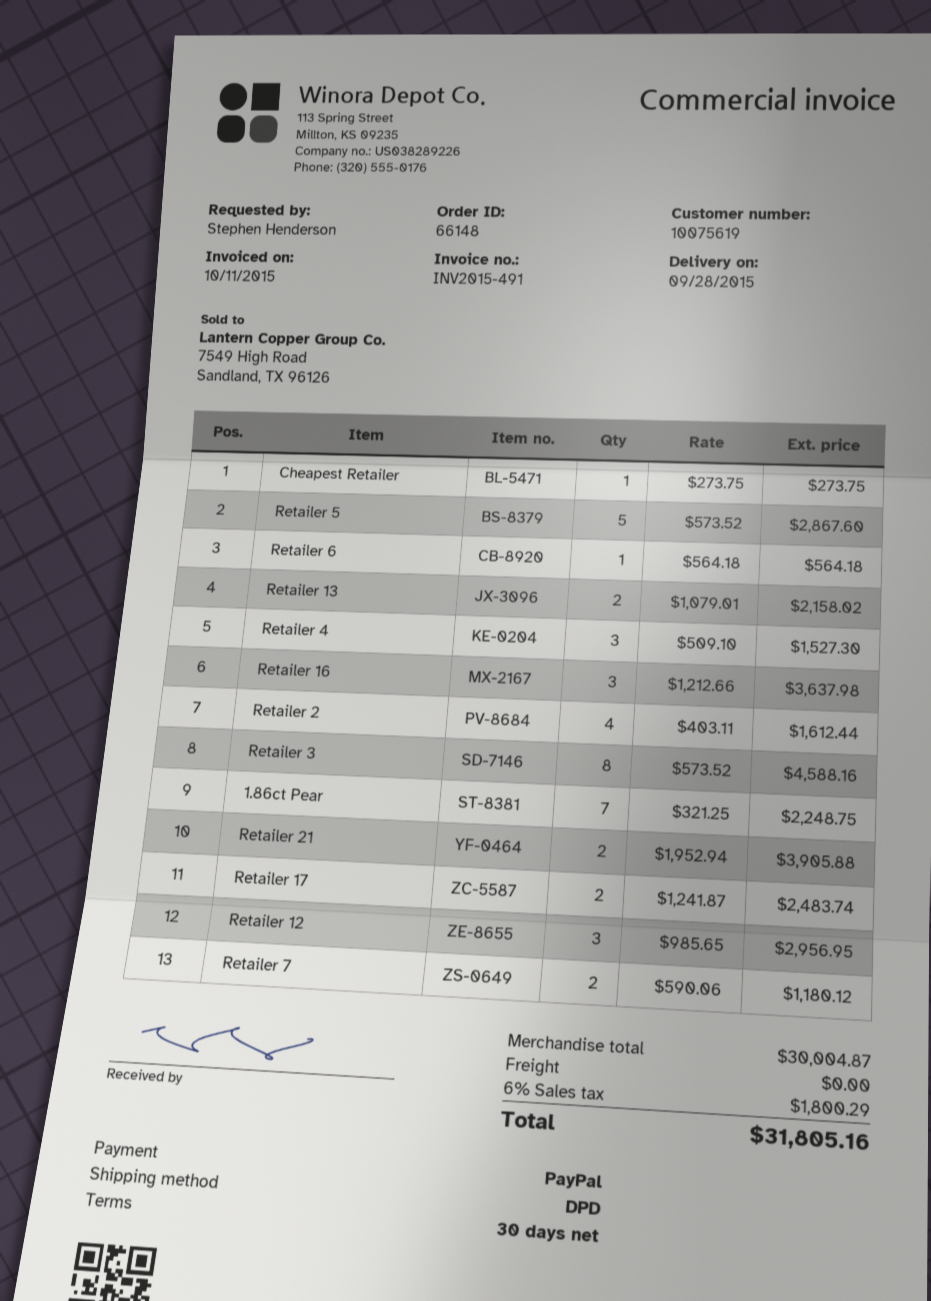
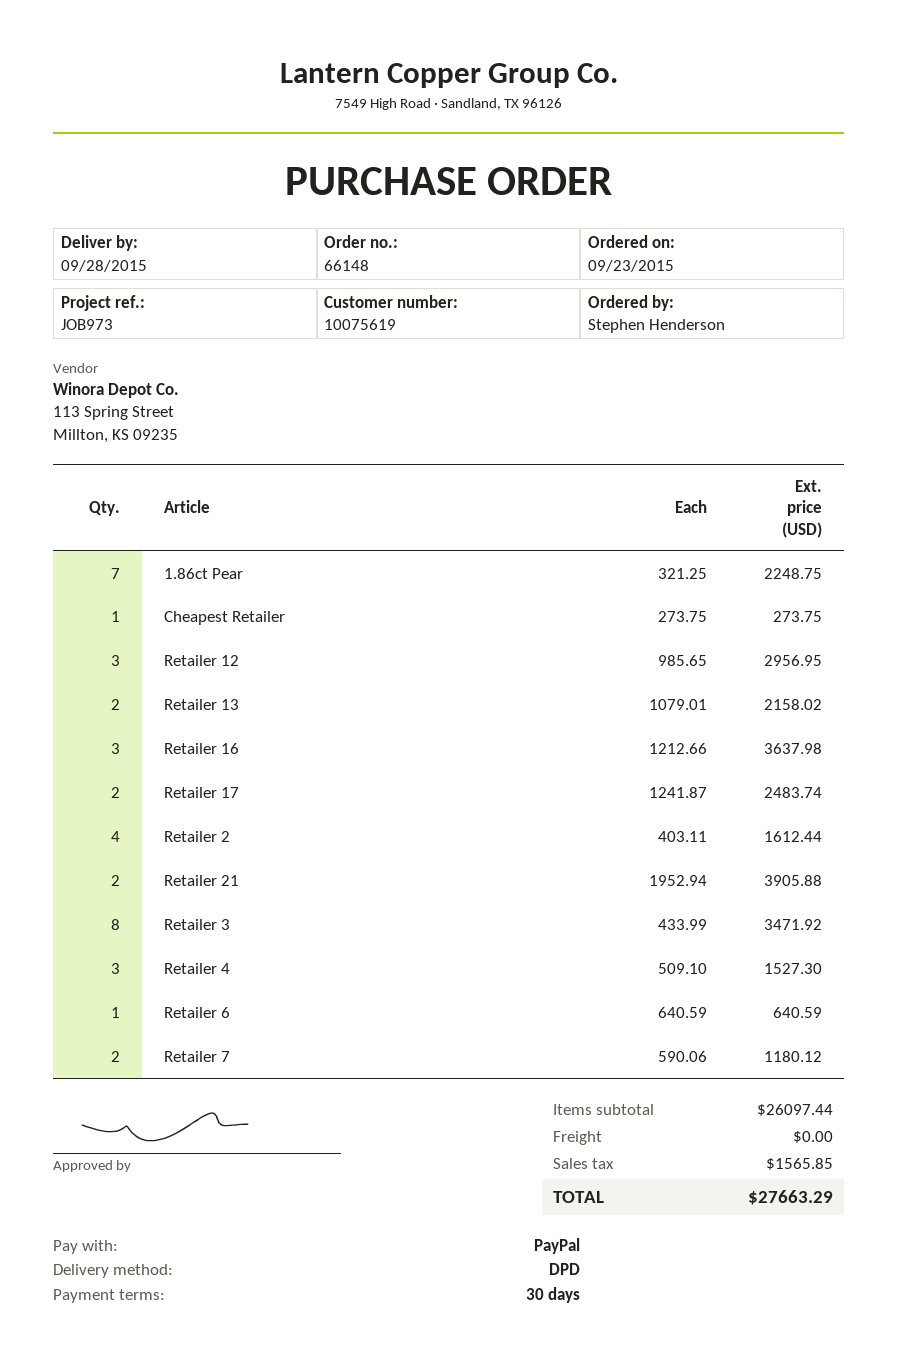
Retailer 5: 5 x 573.52 = 2867.60 -> none
Retailer 6: 1 x 564.18 = 564.18 -> 1 x 640.59 = 640.59
Retailer 3: 8 x 573.52 = 4588.16 -> 8 x 433.99 = 3471.92
subtotal: 30004.87 -> 26097.44
tax: 1800.29 -> 1565.85
total: 31805.16 -> 27663.29

